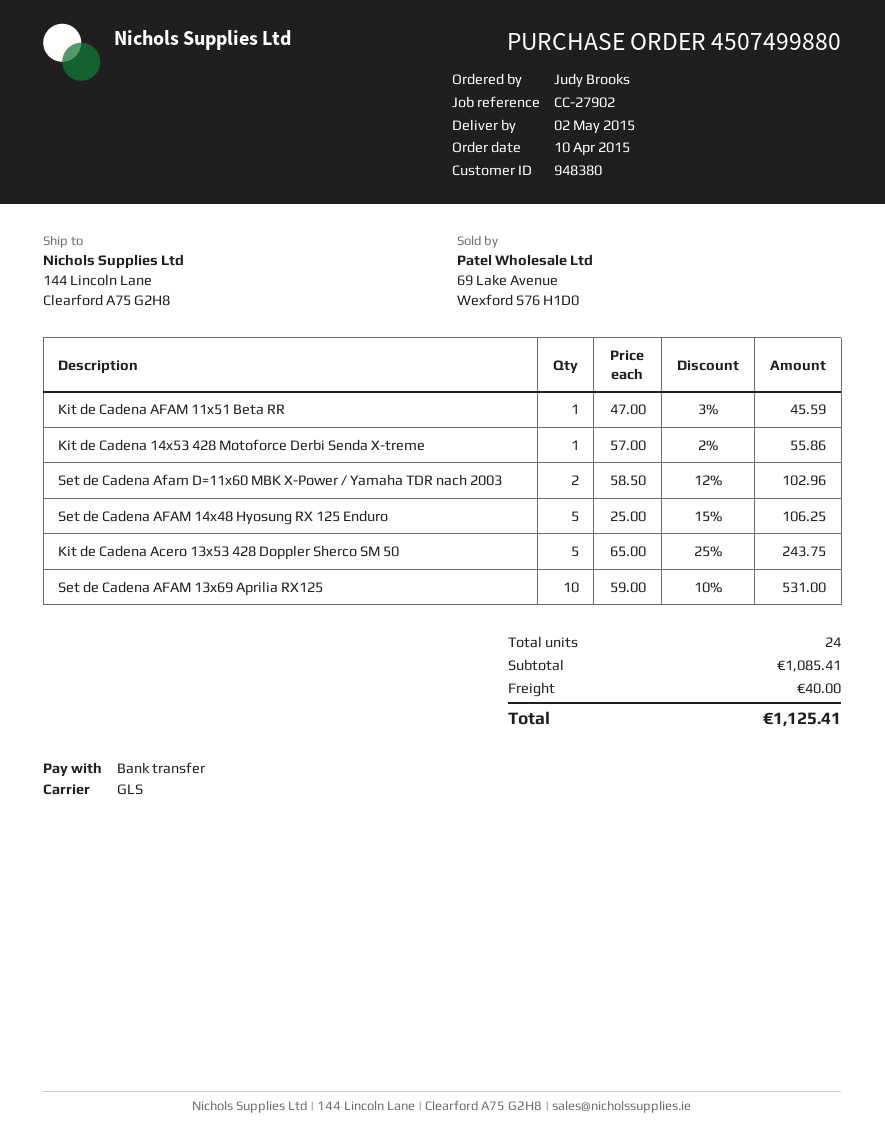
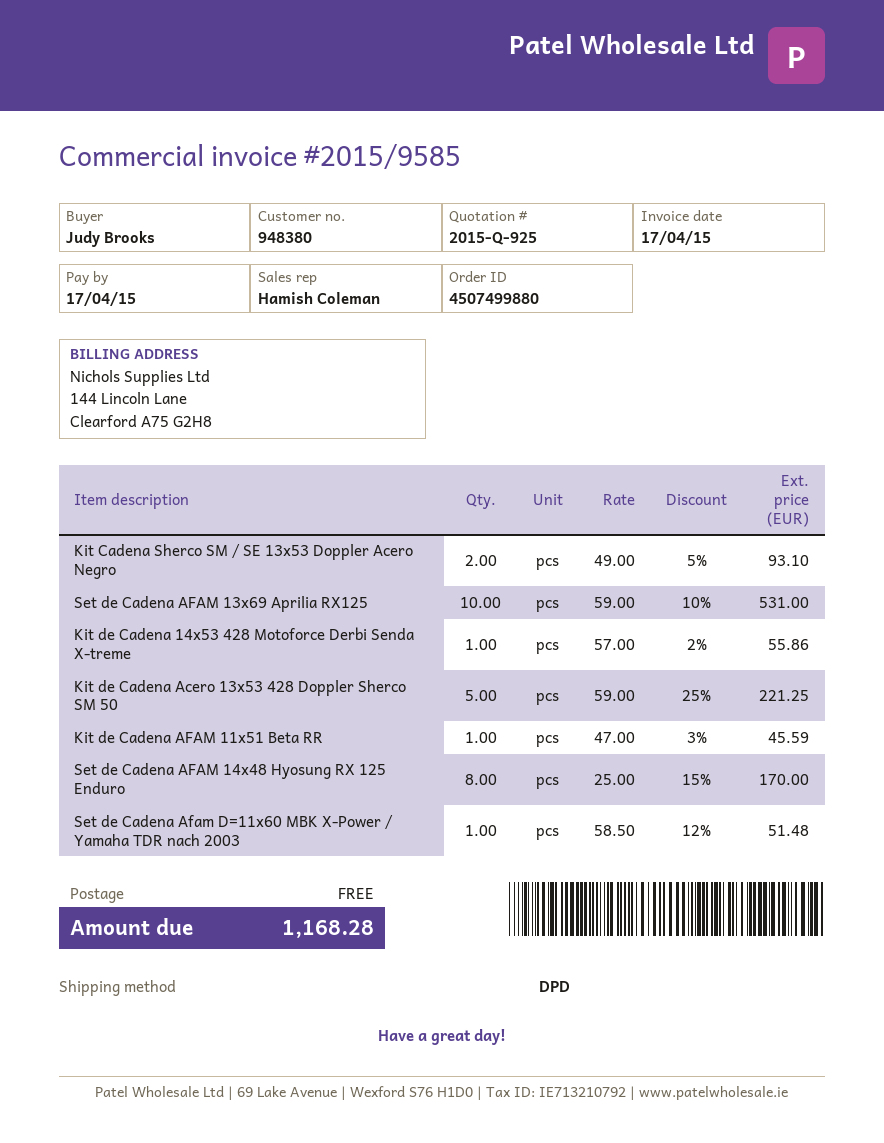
shipping method: GLS -> DPD
Set de Cadena Afam D=11x60 MBK X-Power / Yamaha TDR nach 2003: 2 x 58.50 - 12% = 102.96 -> 1 x 58.50 - 12% = 51.48
Set de Cadena AFAM 14x48 Hyosung RX 125 Enduro: 5 x 25.00 - 15% = 106.25 -> 8 x 25.00 - 15% = 170.00
Kit de Cadena Acero 13x53 428 Doppler Sherco SM 50: 5 x 65.00 - 25% = 243.75 -> 5 x 59.00 - 25% = 221.25
Kit Cadena Sherco SM / SE 13x53 Doppler Acero Negro: none -> 2 x 49.00 - 5% = 93.10
shipping: 40.00 -> 0.00
total: 1125.41 -> 1168.28

